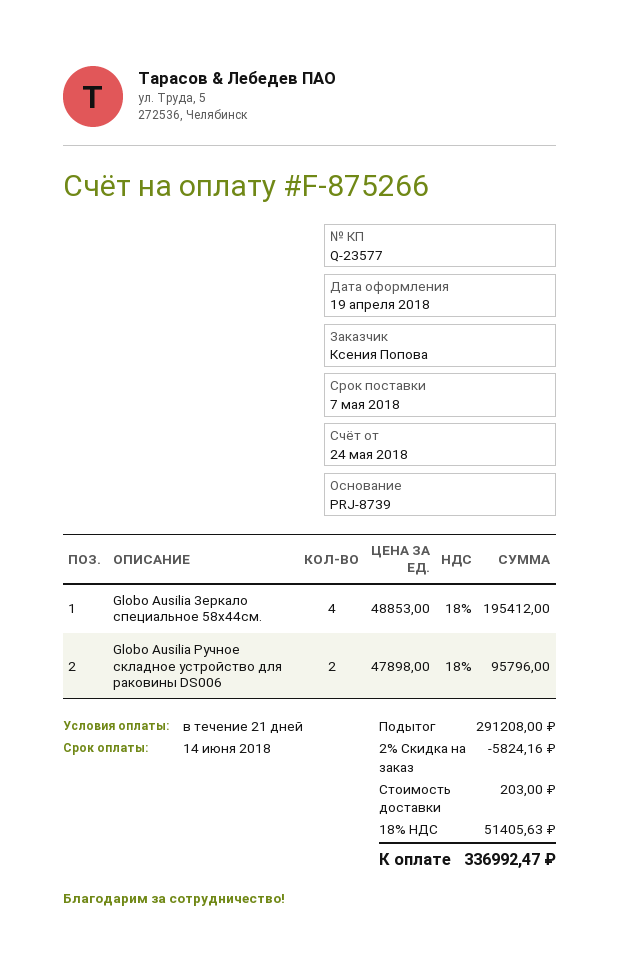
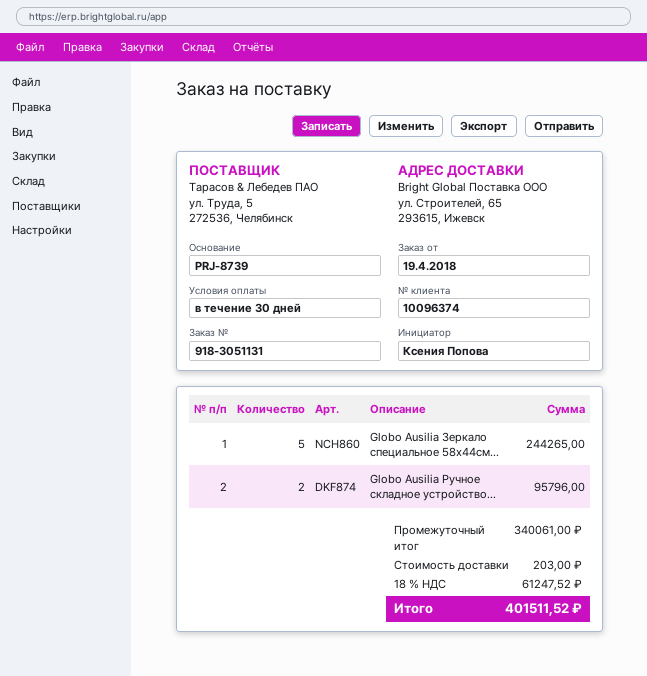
payment terms: 21 days -> 30 days
Globo Ausilia Зеркало специальное 58х44см.: 4 for 195412.00 -> 5 for 244265.00
subtotal: 291208.00 -> 340061.00
discount: 2% = 5824.16 -> none
tax: 18% = 51405.63 -> 18% = 61247.52
total: 336992.47 -> 401511.52

